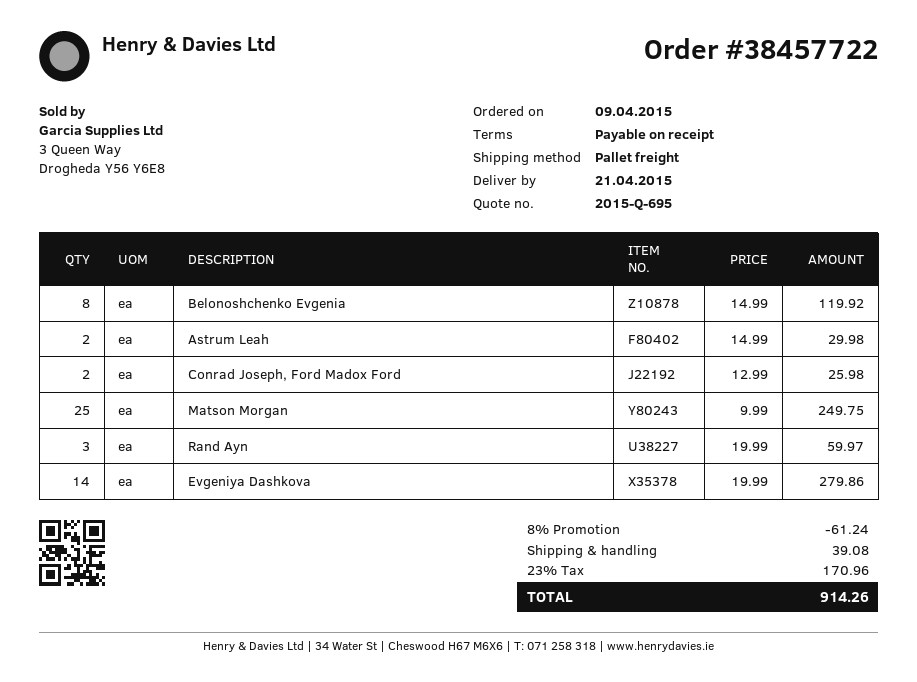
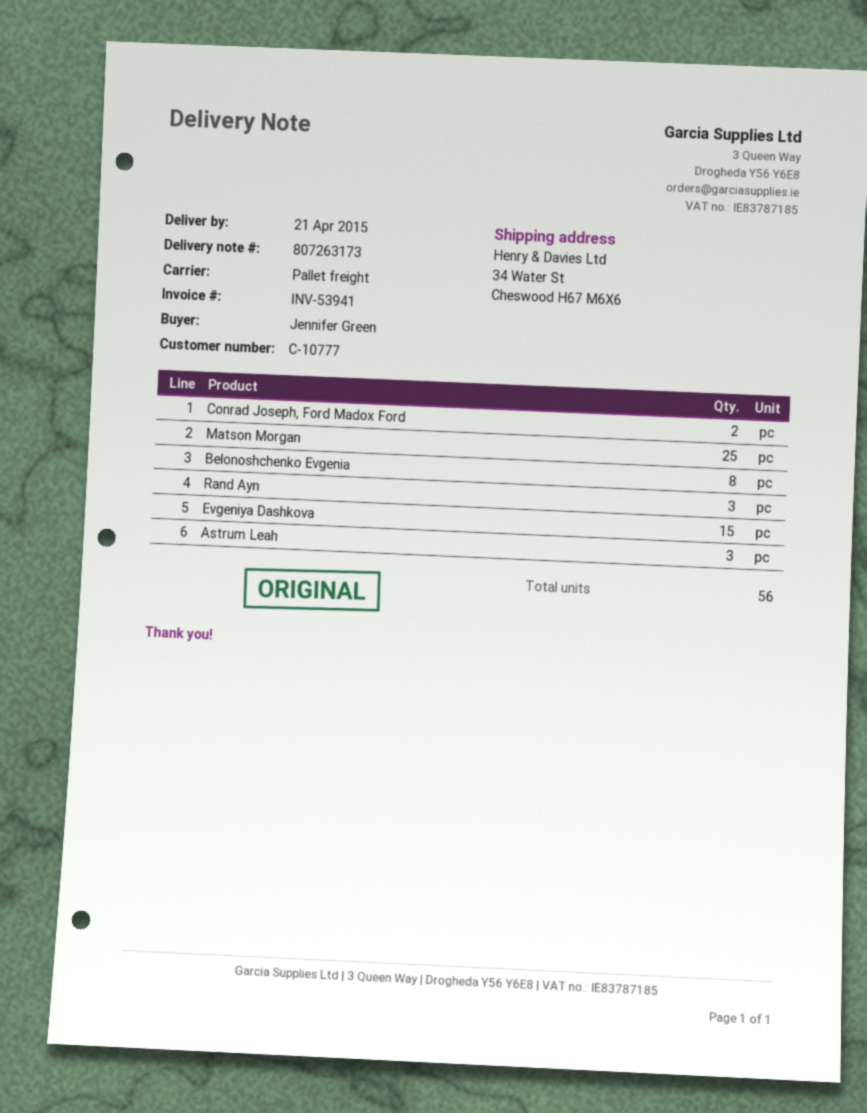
Astrum Leah: 2 -> 3
Evgeniya Dashkova: 14 -> 15

